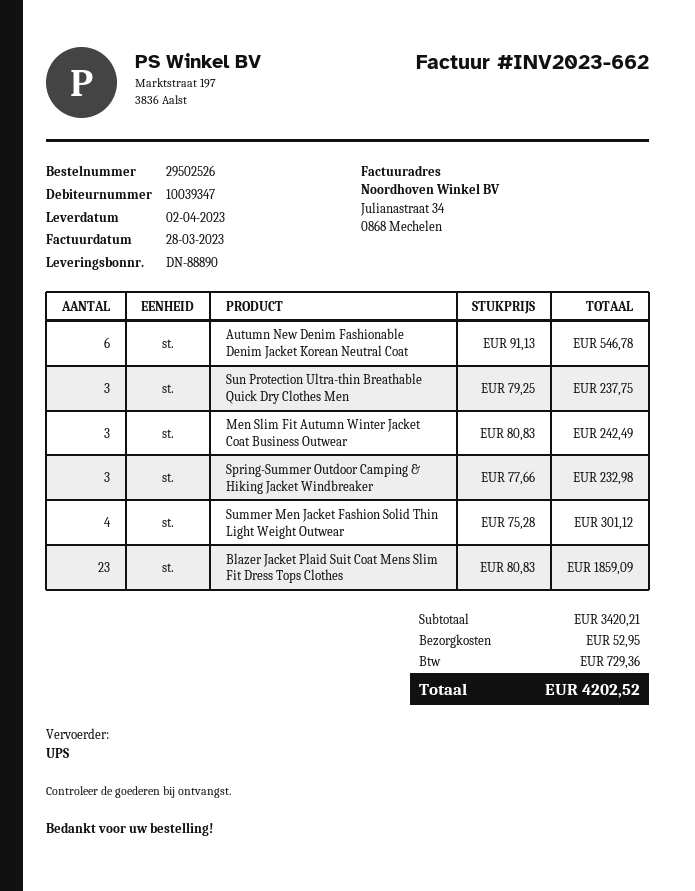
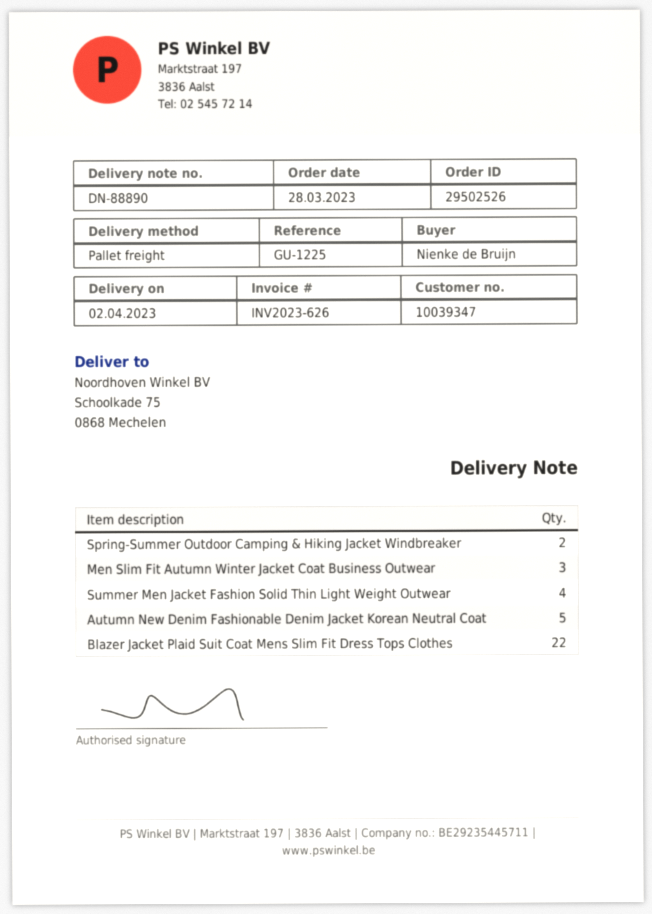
invoice number: INV2023-662 -> INV2023-626
shipping method: UPS -> pallet freight
Autumn New Denim Fashionable Denim Jacket Korean Neutral Coat: 6 -> 5
Sun Protection Ultra-thin Breathable Quick Dry Clothes Men: 3 -> none
Spring-Summer Outdoor Camping & Hiking Jacket Windbreaker: 3 -> 2
Blazer Jacket Plaid Suit Coat Mens Slim Fit Dress Tops Clothes: 23 -> 22

